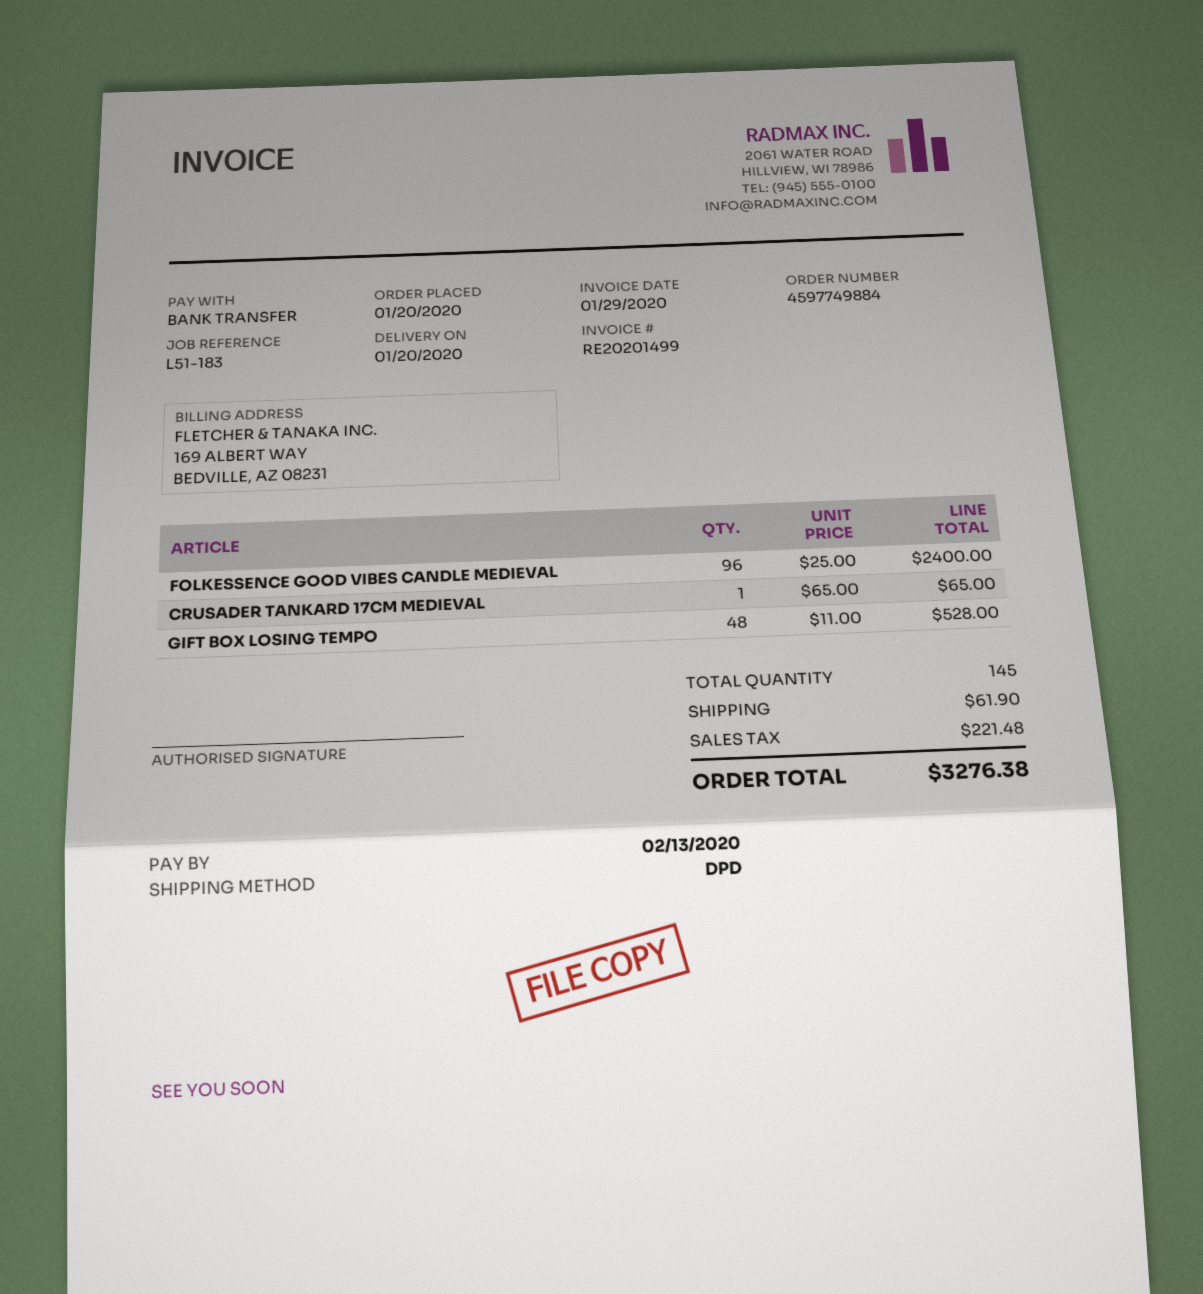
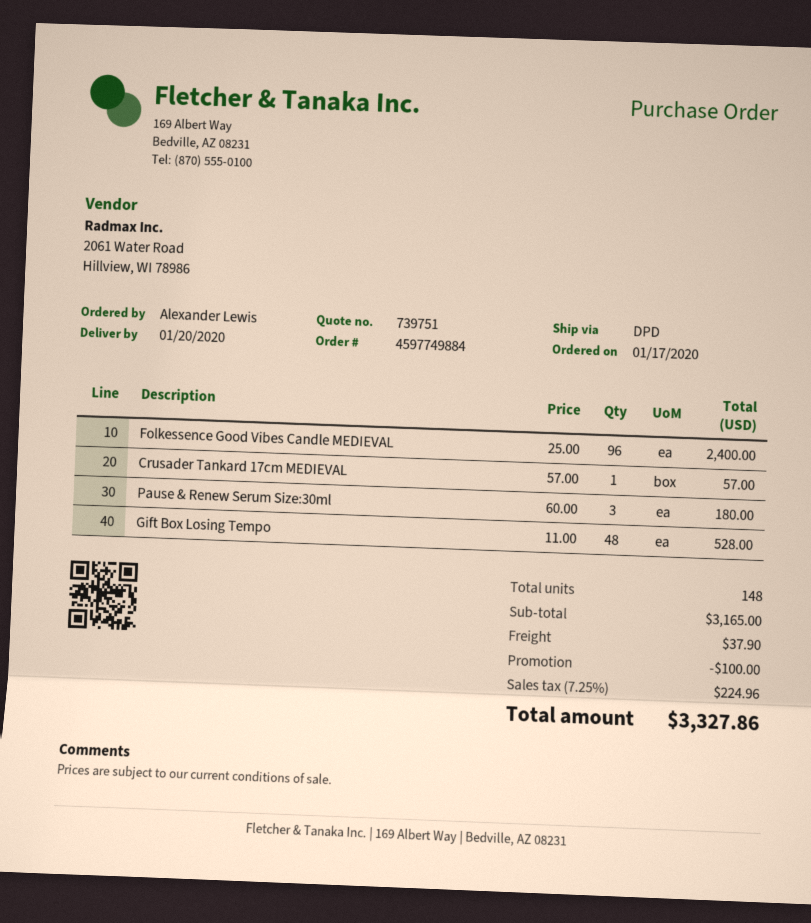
order date: 2020-01-20 -> 2020-01-17
CRUSADER TANKARD 17CM MEDIEVAL: 1 x 65.00 = 65.00 -> 1 x 57.00 = 57.00
Pause & Renew Serum Size:30ml: none -> 3 x 60.00 = 180.00
total quantity: 145 -> 148
discount: none -> 100.00
shipping: 61.90 -> 37.90
tax: 221.48 -> 224.96
total: 3276.38 -> 3327.86

